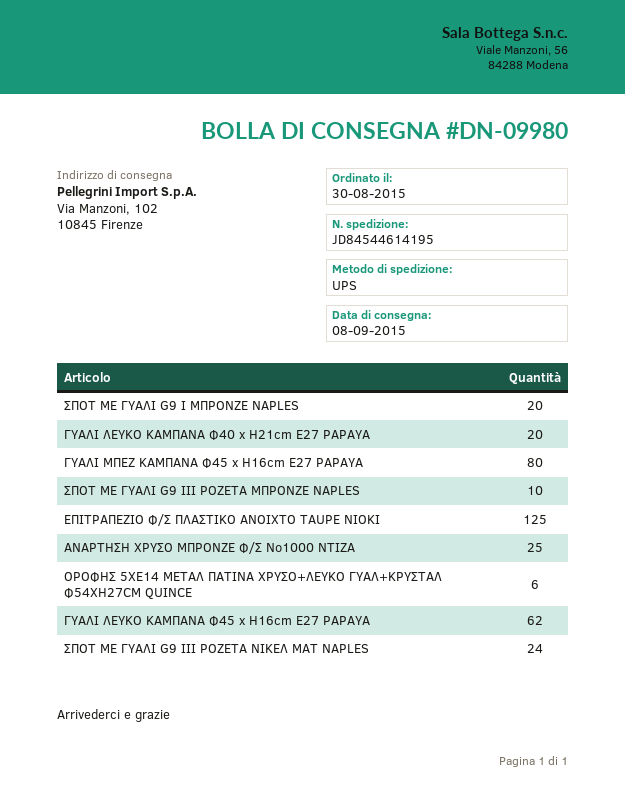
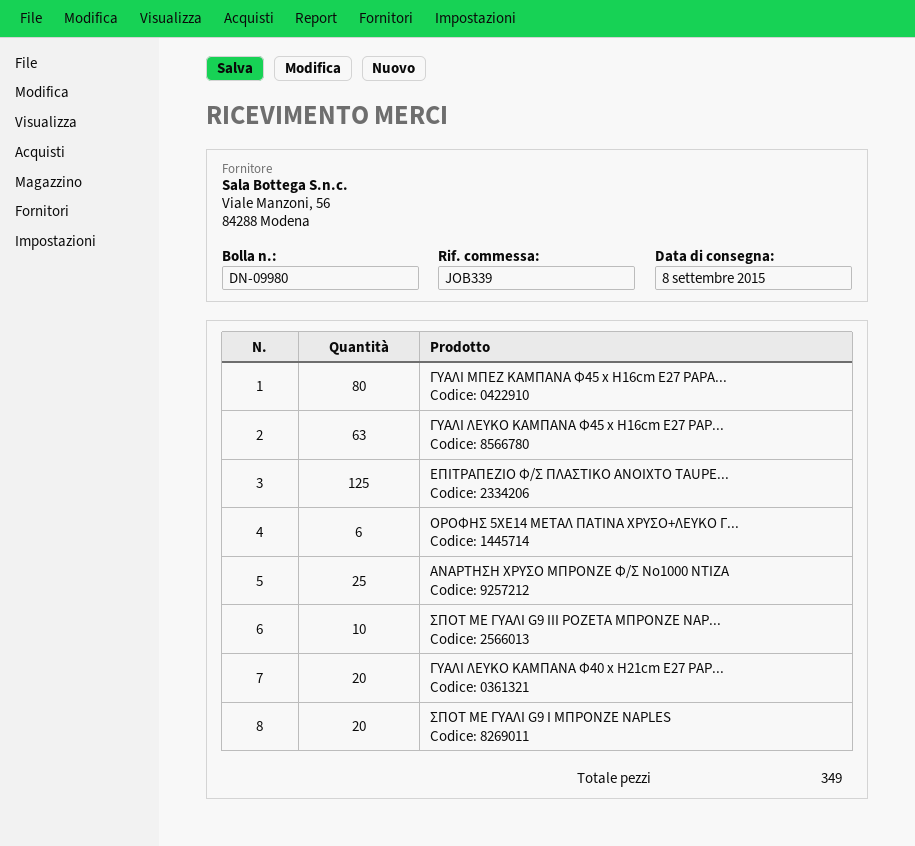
ΓΥΑΛΙ ΛΕΥΚΟ ΚΑΜΠΑΝΑ Φ45 x H16cm E27 PAPAYA: 62 -> 63
ΣΠΟΤ ΜΕ ΓΥΑΛΙ G9 III ΡΟΖΕΤΑ ΝΙΚΕΛ ΜΑΤ NAPLES: 24 -> none

